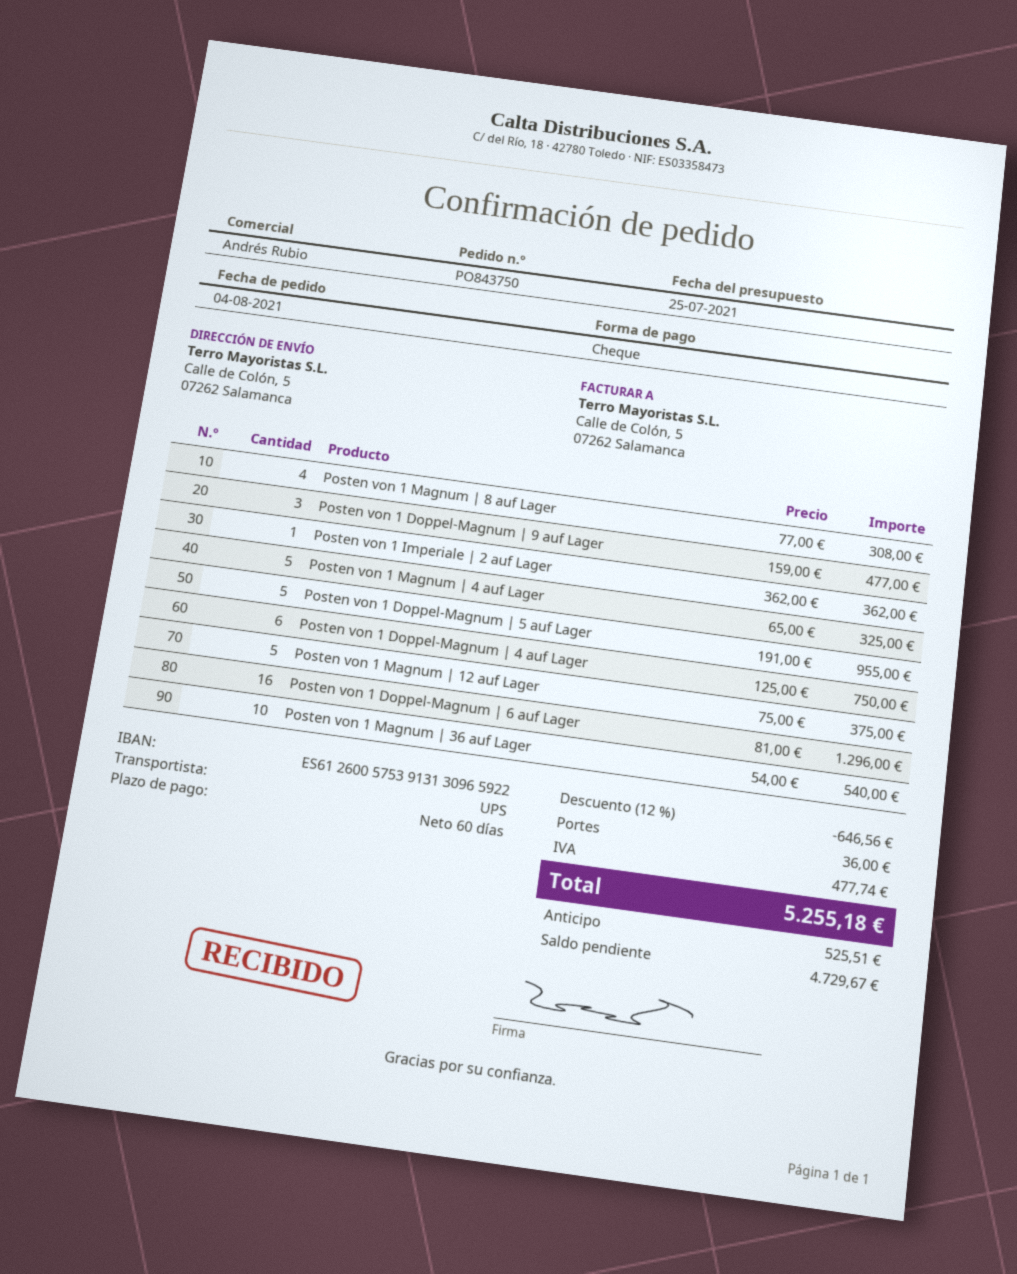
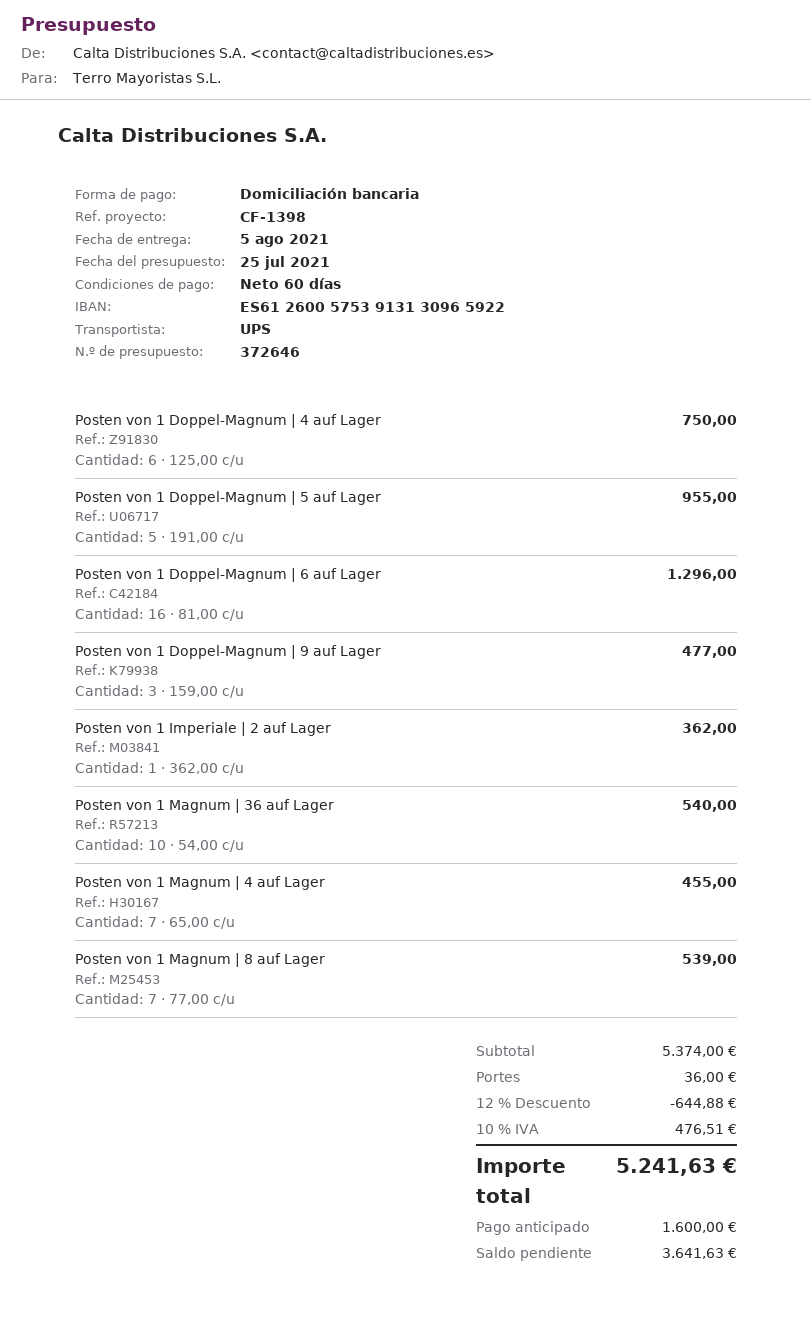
payment method: cheque -> direct debit
Posten von 1 Magnum | 8 auf Lager: 4 x 77.00 = 308.00 -> 7 x 77.00 = 539.00
Posten von 1 Magnum | 4 auf Lager: 5 x 65.00 = 325.00 -> 7 x 65.00 = 455.00
Posten von 1 Magnum | 12 auf Lager: 5 x 75.00 = 375.00 -> none
discount: 12% = 646.56 -> 12% = 644.88
tax: 477.74 -> 476.51
total: 5255.18 -> 5241.63
deposit: 525.51 -> 1600.00
balance: 4729.67 -> 3641.63

